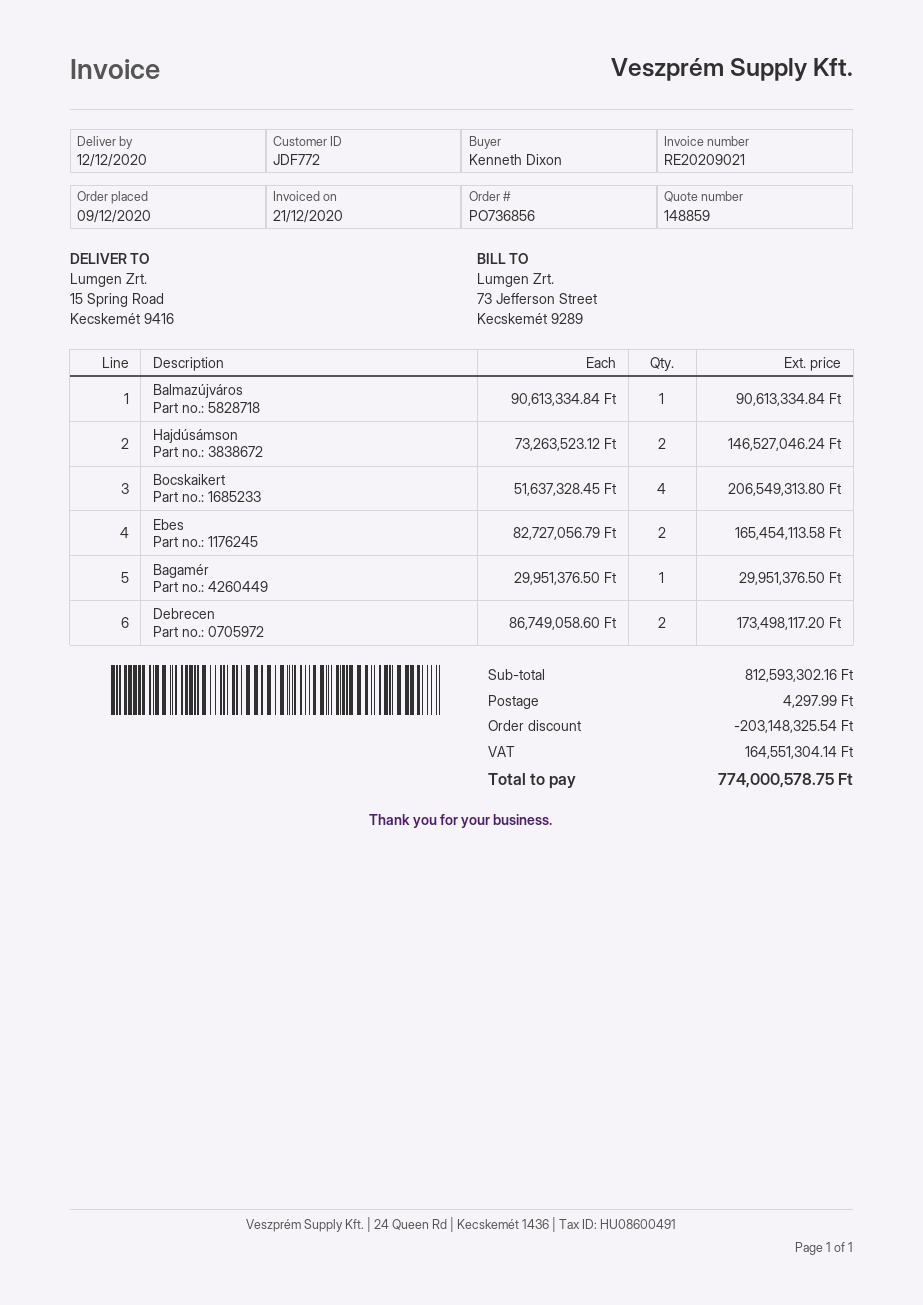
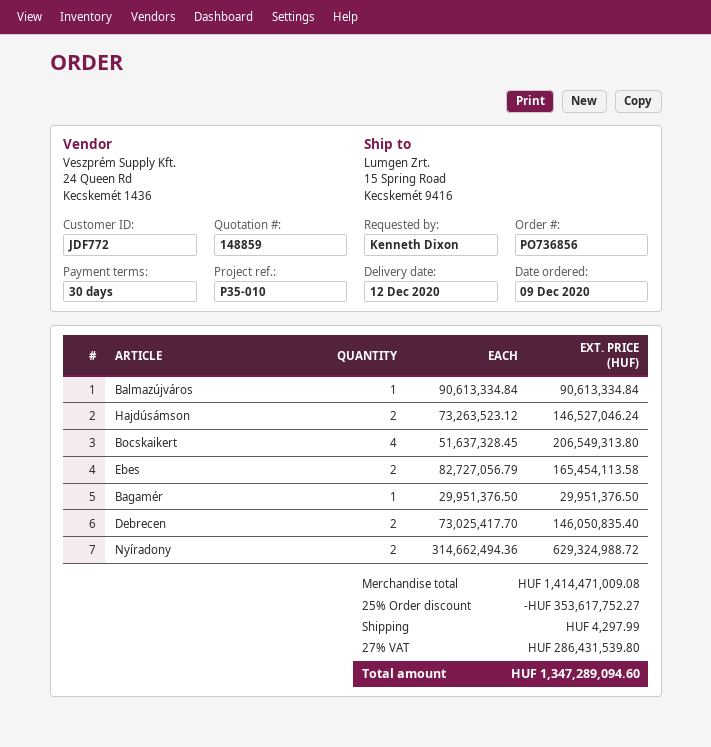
Debrecen: 2 x 86749058.60 = 173498117.20 -> 2 x 73025417.70 = 146050835.40
Nyíradony: none -> 2 x 314662494.36 = 629324988.72
subtotal: 812593302.16 -> 1414471009.08
discount: 203148325.54 -> 353617752.27
tax: 164551304.14 -> 286431539.80
total: 774000578.75 -> 1347289094.60

